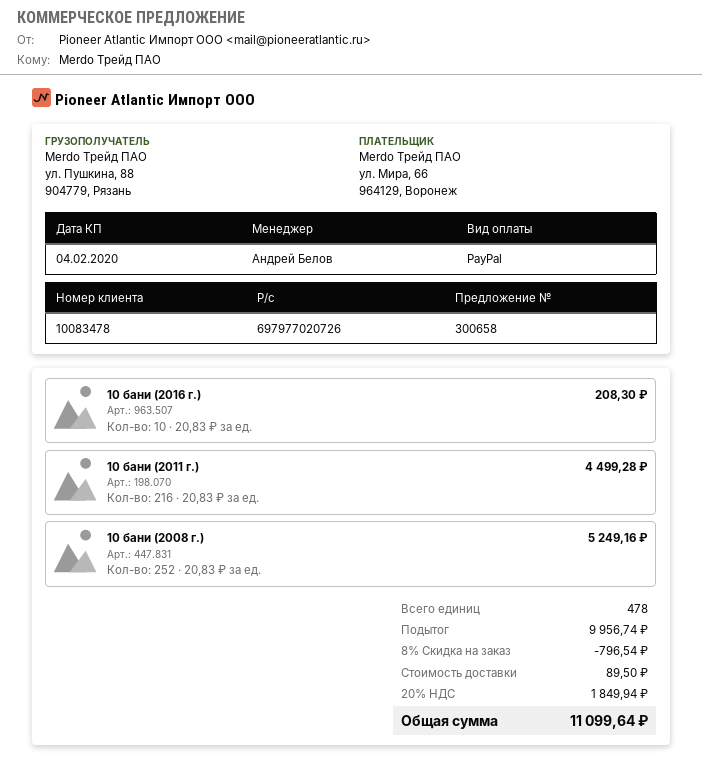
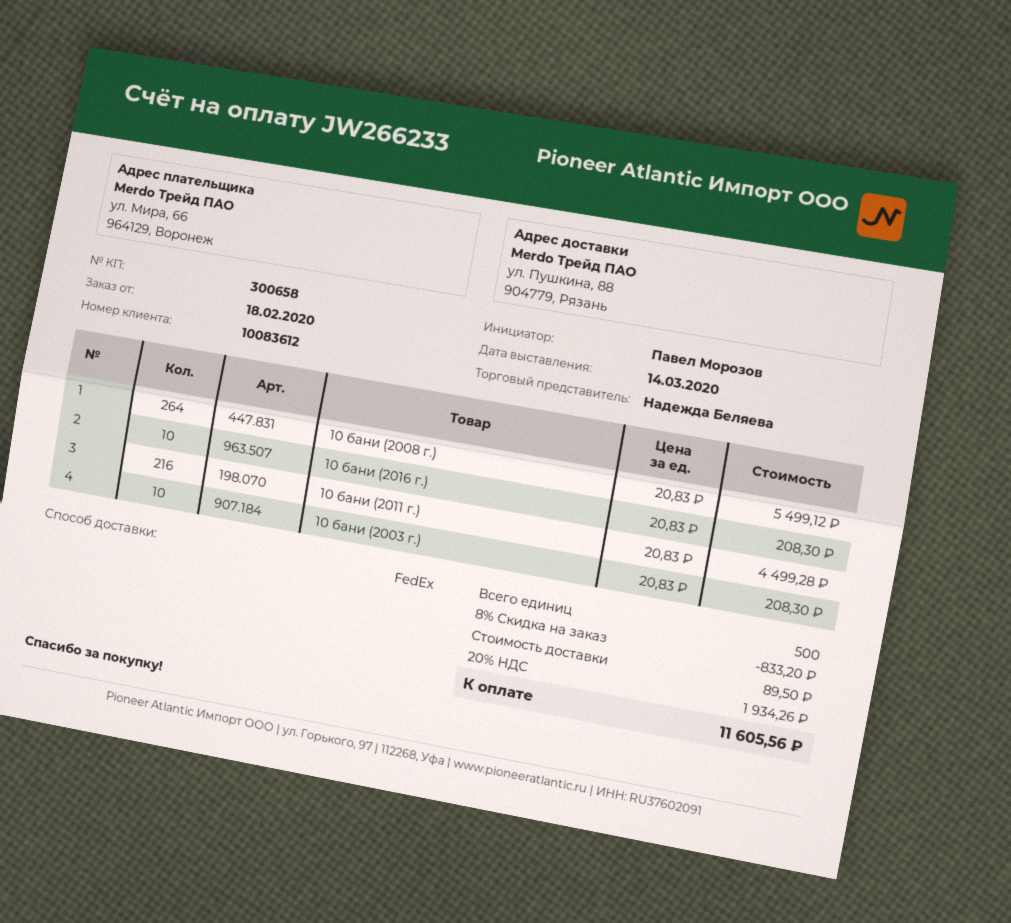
customer number: 10083478 -> 10083612
sales rep: Андрей Белов -> Надежда Беляева
10 бани (2008 г.): 252 x 20.83 = 5249.16 -> 264 x 20.83 = 5499.12
10 бани (2003 г.): none -> 10 x 20.83 = 208.30
total quantity: 478 -> 500
discount: 8% = 796.54 -> 8% = 833.20
tax: 20% = 1849.94 -> 20% = 1934.26
total: 11099.64 -> 11605.56

